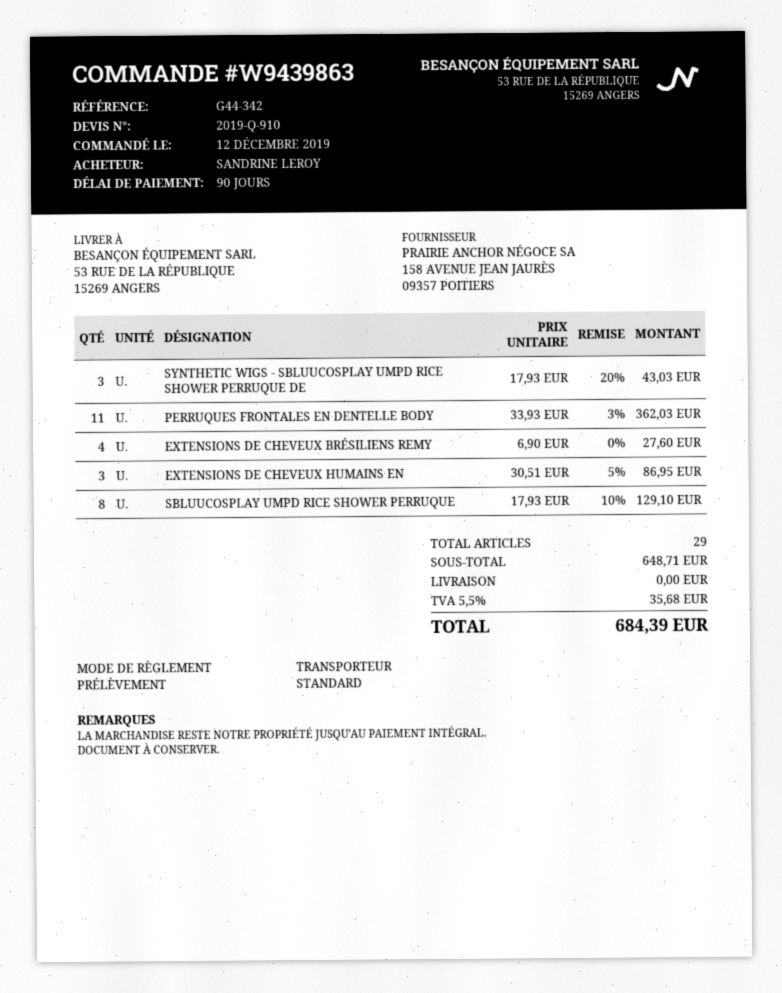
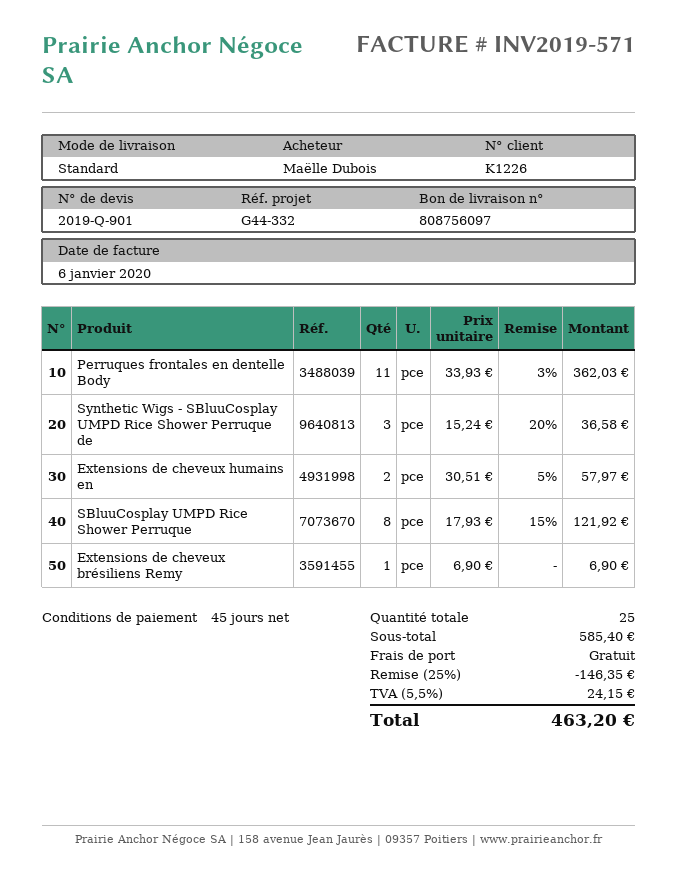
quote number: 2019-Q-910 -> 2019-Q-901
payment terms: 90 days -> 45 days
reference: G44-342 -> G44-332
ordered by: SANDRINE LEROY -> Maëlle Dubois
SYNTHETIC WIGS - SBLUUCOSPLAY UMPD RICE SHOWER PERRUQUE DE: 3 x 17.93 - 20% = 43.03 -> 3 x 15.24 - 20% = 36.58
EXTENSIONS DE CHEVEUX BRÉSILIENS REMY: 4 x 6.90 = 27.60 -> 1 x 6.90 = 6.90
EXTENSIONS DE CHEVEUX HUMAINS EN: 3 x 30.51 - 5% = 86.95 -> 2 x 30.51 - 5% = 57.97
SBLUUCOSPLAY UMPD RICE SHOWER PERRUQUE: 8 x 17.93 - 10% = 129.10 -> 8 x 17.93 - 15% = 121.92
total quantity: 29 -> 25
subtotal: 648.71 -> 585.40
discount: none -> 25% = 146.35
tax: 5.5% = 35.68 -> 5.5% = 24.15
total: 684.39 -> 463.20

